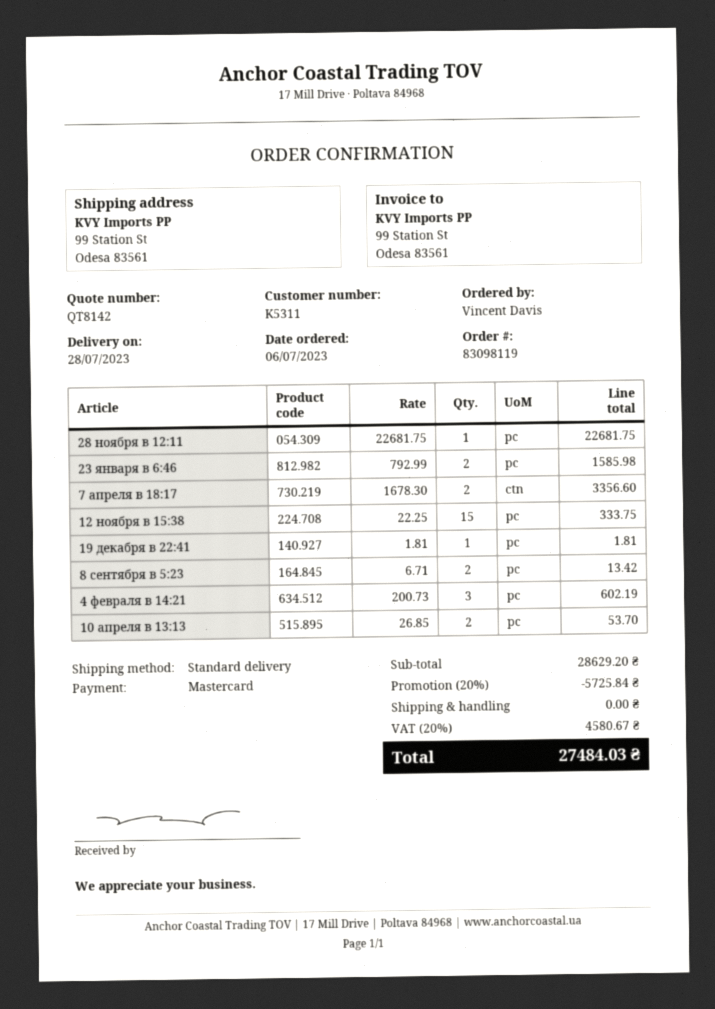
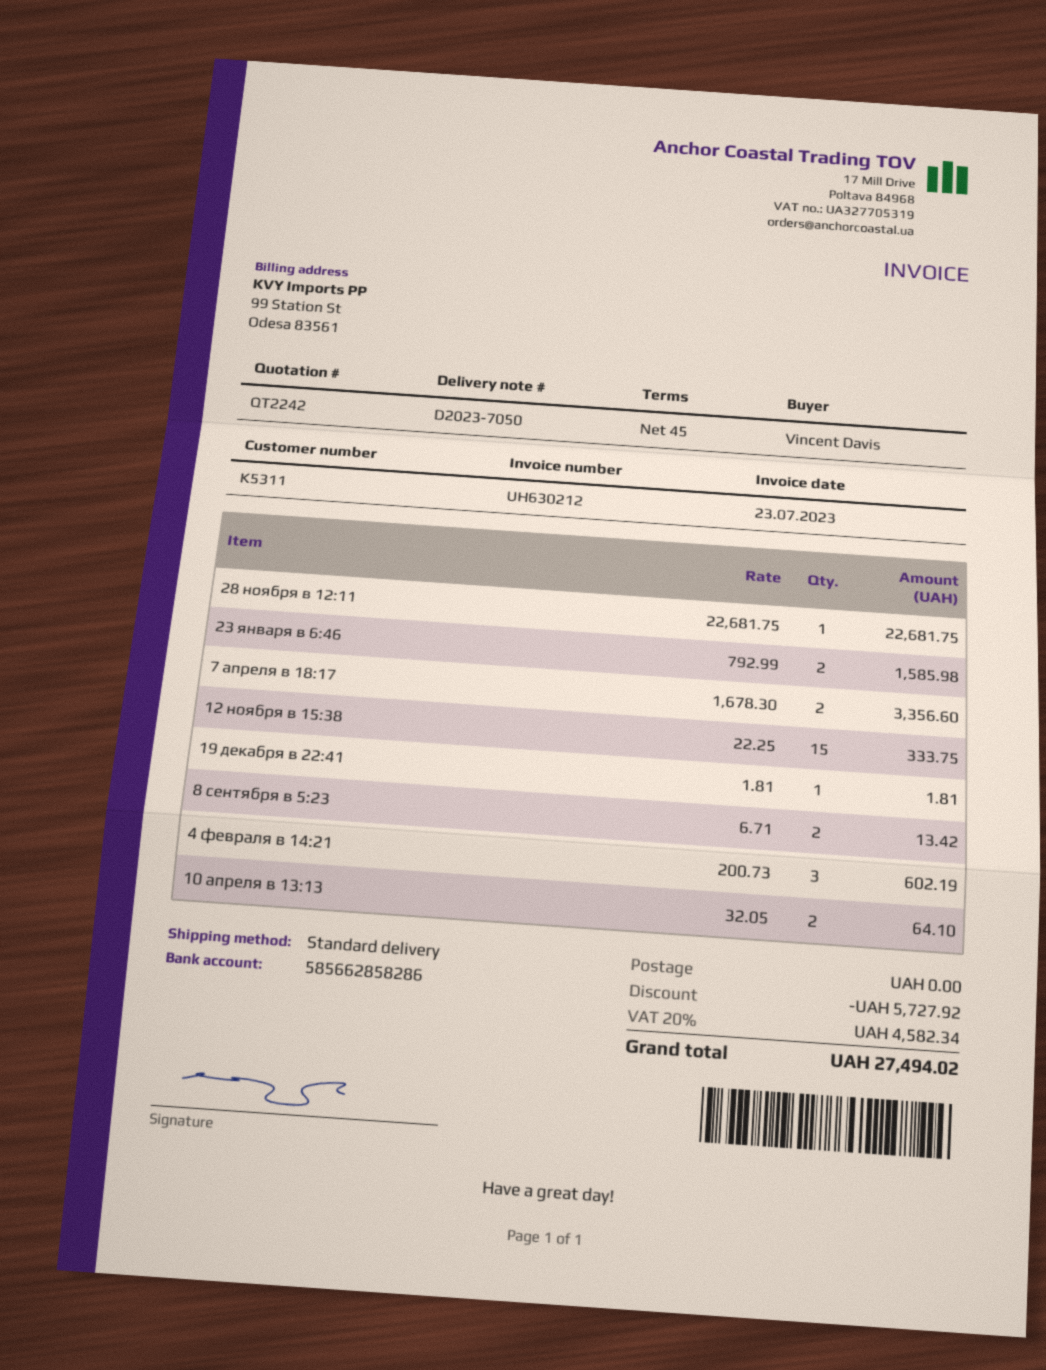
quote number: QT8142 -> QT2242
10 апреля в 13:13: 2 x 26.85 = 53.70 -> 2 x 32.05 = 64.10
discount: 5725.84 -> 5727.92
tax: 20% = 4580.67 -> 20% = 4582.34
total: 27484.03 -> 27494.02

